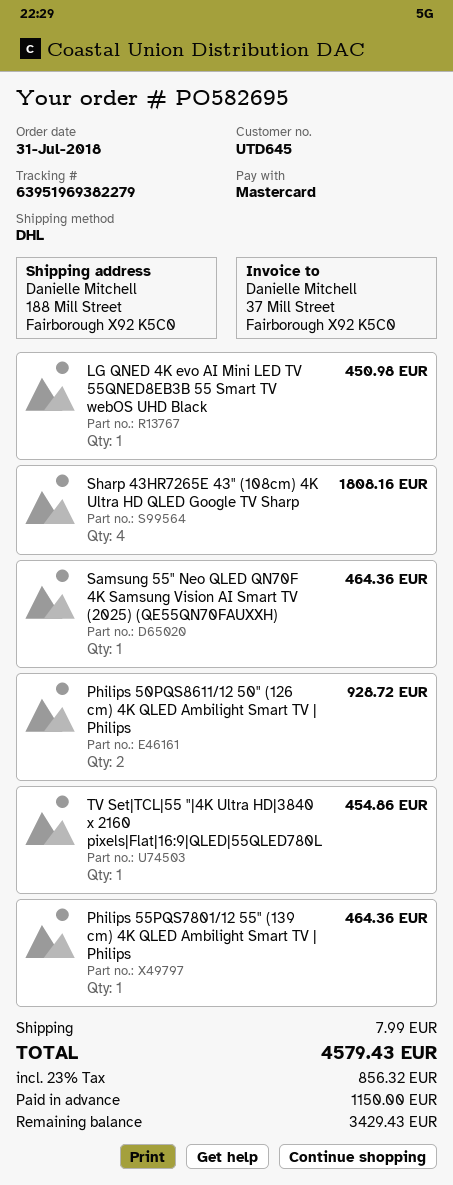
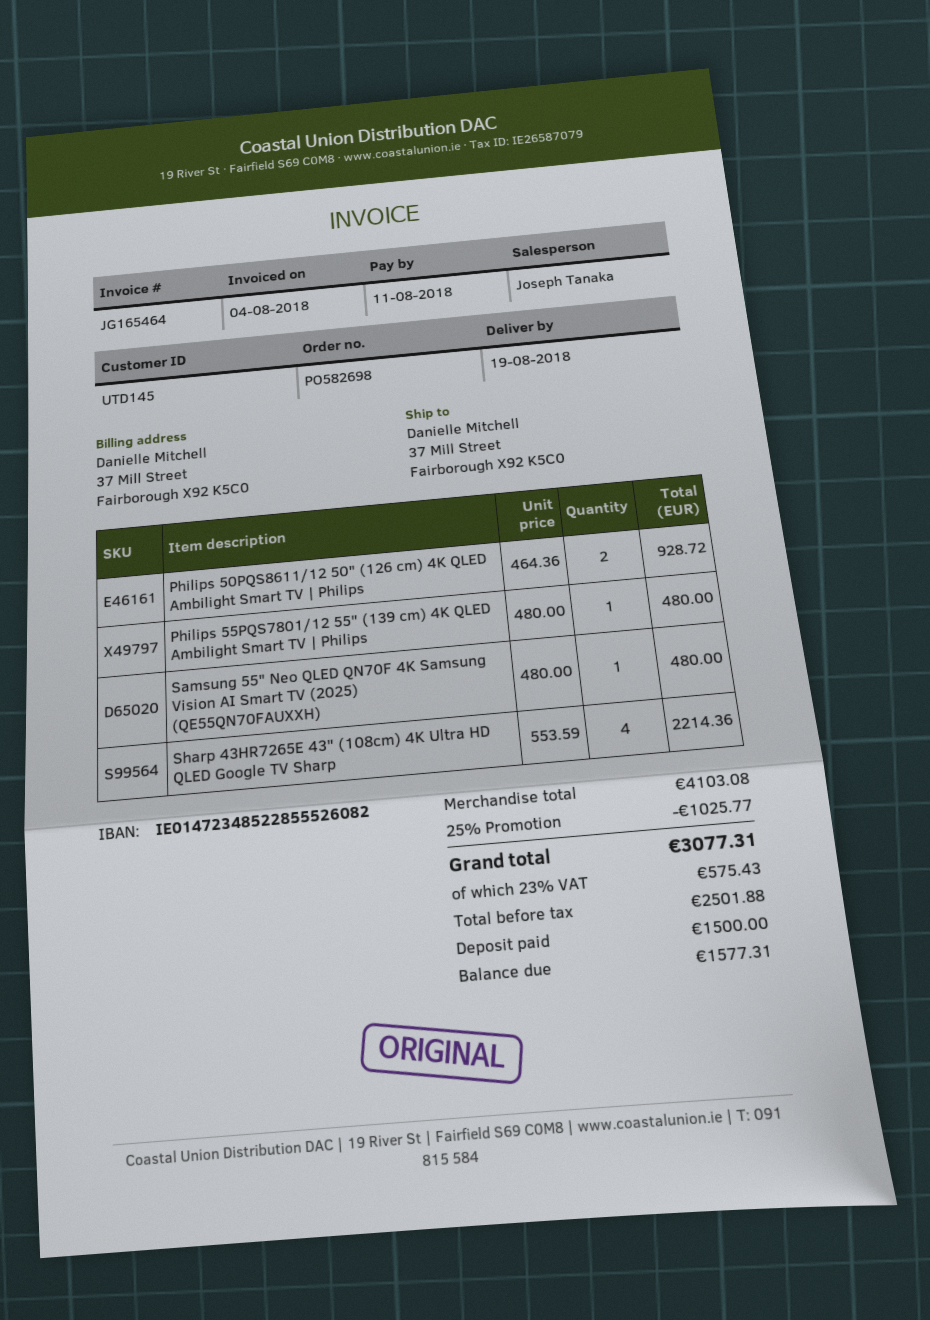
order number: PO582695 -> PO582698
customer number: UTD645 -> UTD145
ship to: 188 Mill Street, Fairborough X92 K5C0 -> 37 Mill Street, Fairborough X92 K5C0
LG QNED 4K evo AI Mini LED TV 55QNED8EB3B 55 Smart TV webOS UHD Black: 1 for 450.98 -> none
Sharp 43HR7265E 43" (108cm) 4K Ultra HD QLED Google TV Sharp: 4 for 1808.16 -> 4 for 2214.36
Samsung 55" Neo QLED QN70F 4K Samsung Vision AI Smart TV (2025) (QE55QN70FAUXXH): 1 for 464.36 -> 1 for 480.00
TV Set|TCL|55 "|4K Ultra HD|3840 x 2160 pixels|Flat|16:9|QLED|55QLED780L: 1 for 454.86 -> none
Philips 55PQS7801/12 55" (139 cm) 4K QLED Ambilight Smart TV | Philips: 1 for 464.36 -> 1 for 480.00
discount: none -> 25% = 1025.77
shipping: 7.99 -> none
tax: 23% = 856.32 -> 23% = 575.43
total: 4579.43 -> 3077.31
deposit: 1150.00 -> 1500.00
balance: 3429.43 -> 1577.31

